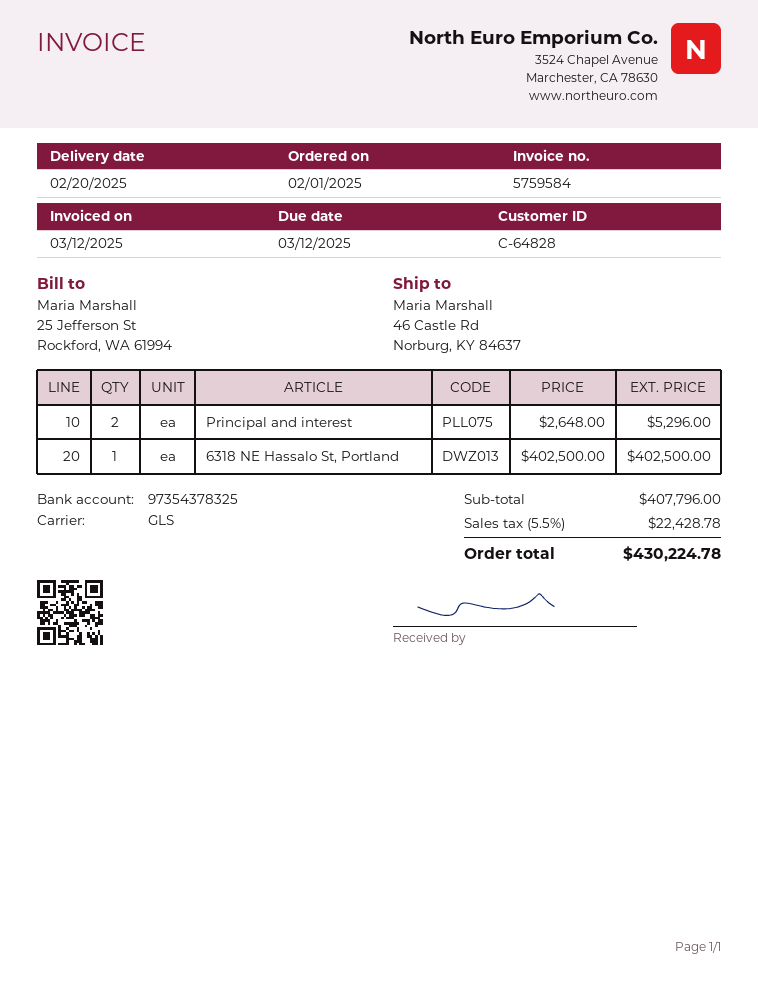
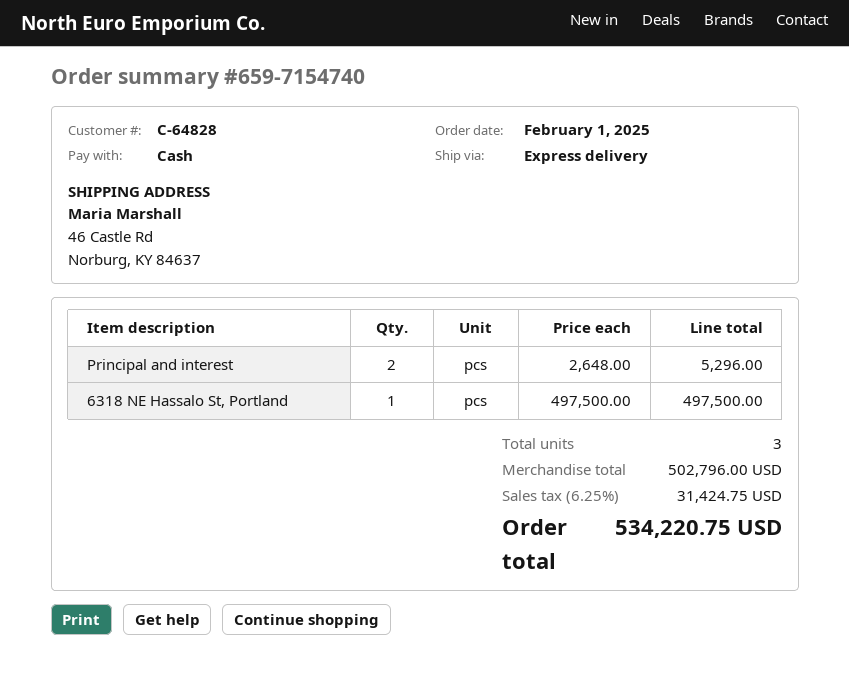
shipping method: GLS -> express
6318 NE Hassalo St, Portland: 1 x 402500.00 = 402500.00 -> 1 x 497500.00 = 497500.00
subtotal: 407796.00 -> 502796.00
tax: 5.5% = 22428.78 -> 6.25% = 31424.75
total: 430224.78 -> 534220.75

